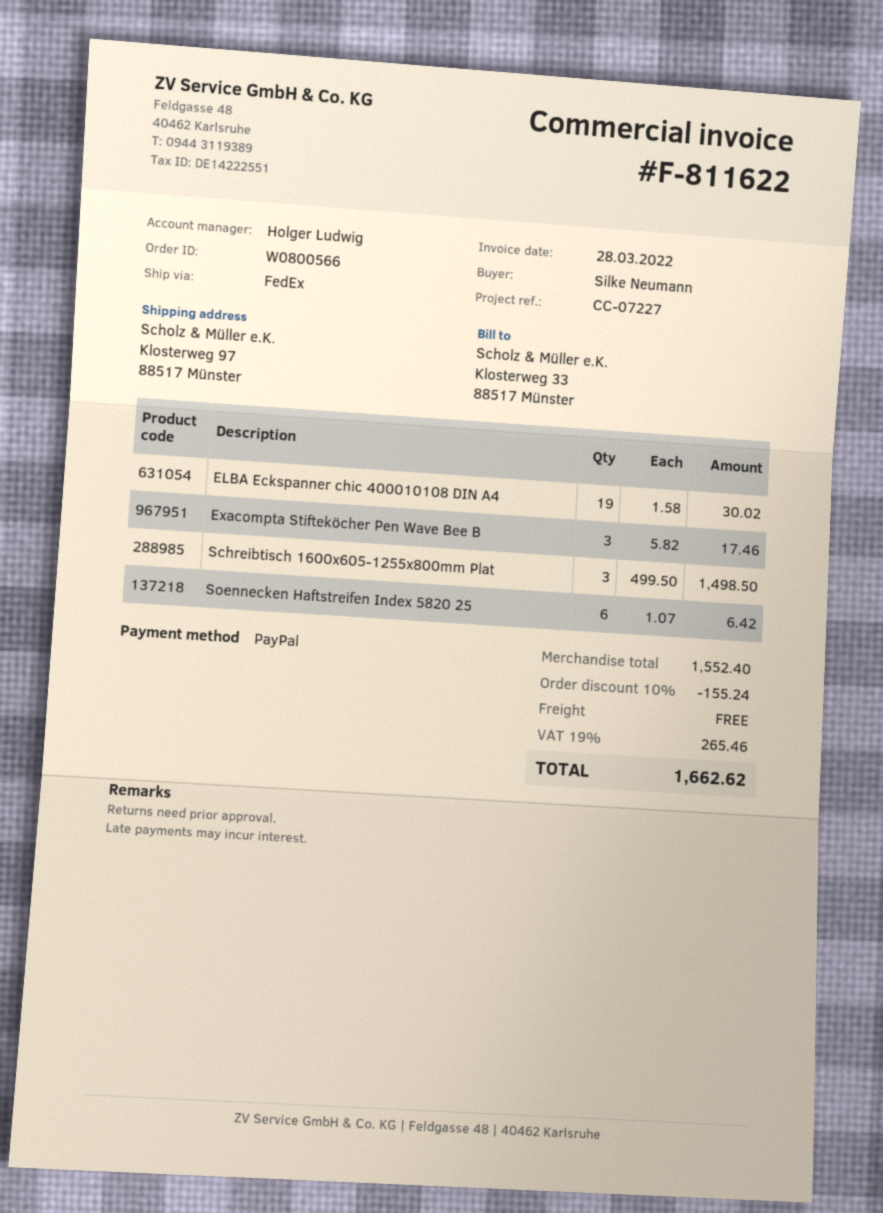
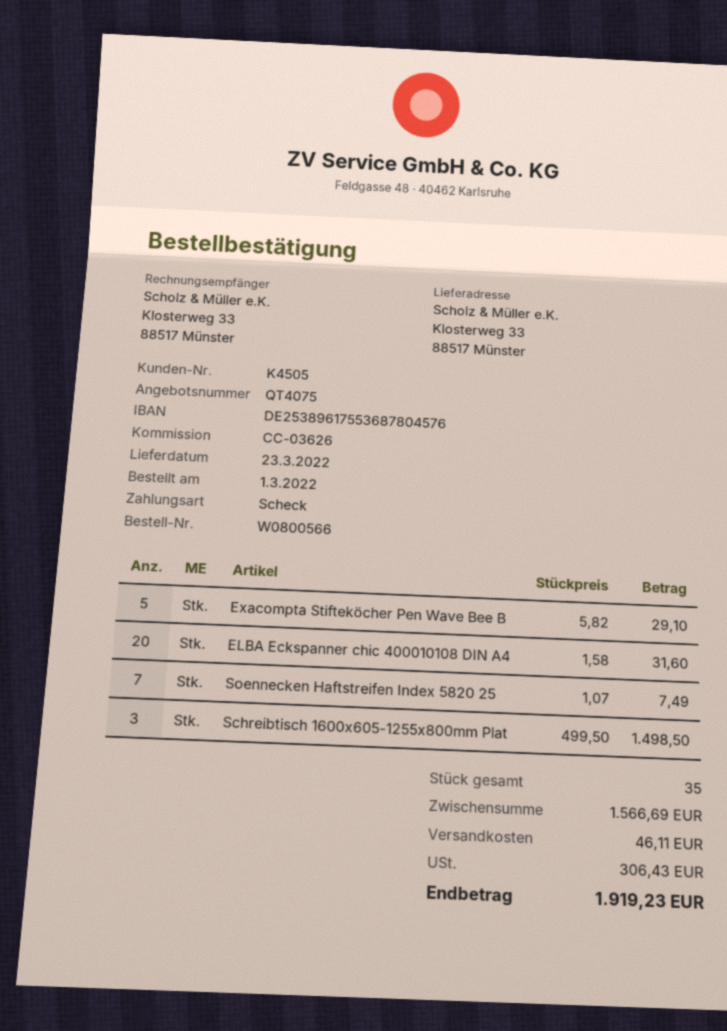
reference: CC-07227 -> CC-03626
payment method: PayPal -> cheque
ship to: Klosterweg 97, 88517 Münster -> Klosterweg 33, 88517 Münster
ELBA Eckspanner chic 400010108 DIN A4: 19 x 1.58 = 30.02 -> 20 x 1.58 = 31.60
Exacompta Stifteköcher Pen Wave Bee B: 3 x 5.82 = 17.46 -> 5 x 5.82 = 29.10
Soennecken Haftstreifen Index 5820 25: 6 x 1.07 = 6.42 -> 7 x 1.07 = 7.49
subtotal: 1552.40 -> 1566.69
discount: 10% = 155.24 -> none
shipping: 0.00 -> 46.11
tax: 265.46 -> 306.43
total: 1662.62 -> 1919.23

